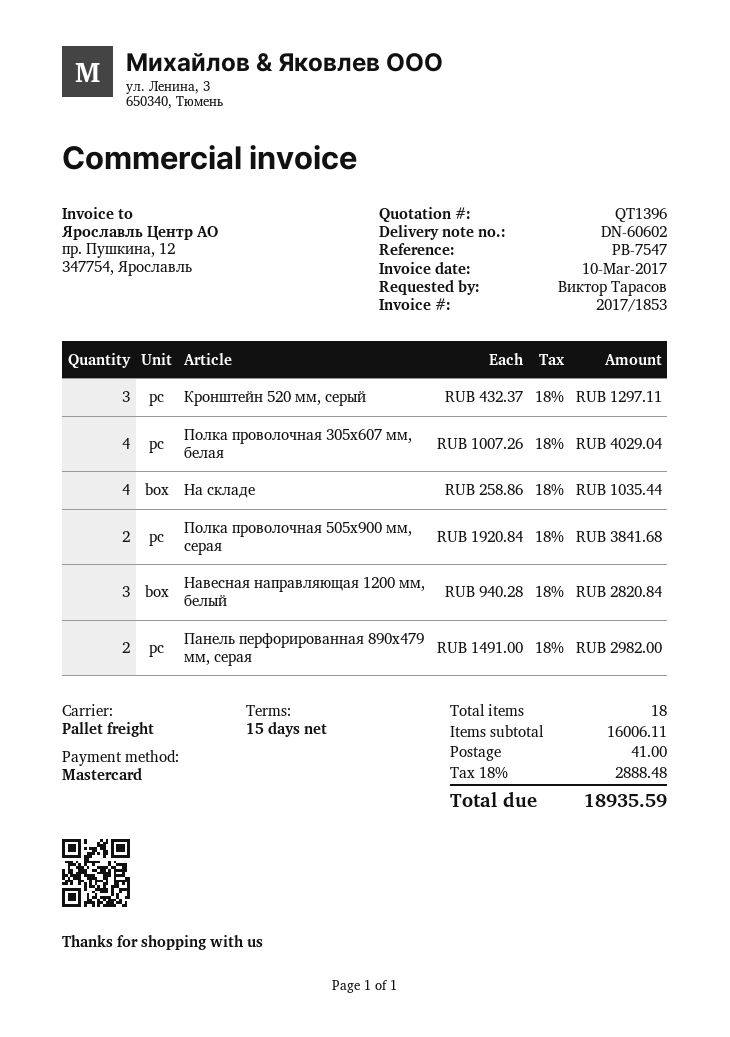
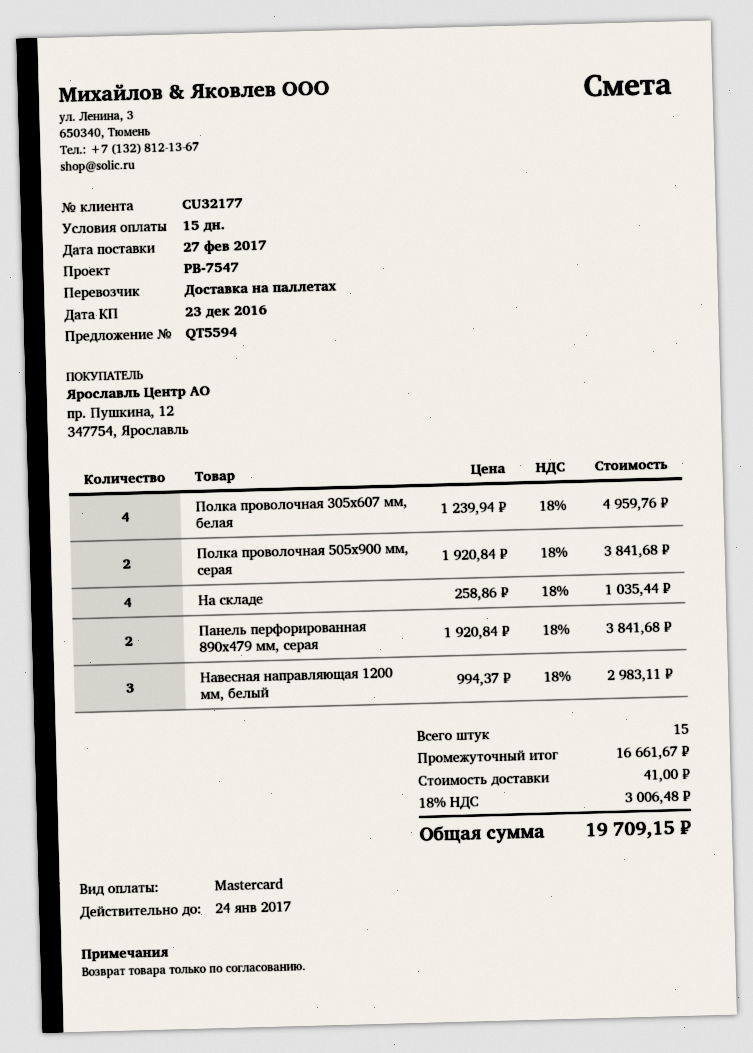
quote number: QT1396 -> QT5594
Кронштейн 520 мм, серый: 3 x 432.37 = 1297.11 -> none
Полка проволочная 305х607 мм, белая: 4 x 1007.26 = 4029.04 -> 4 x 1239.94 = 4959.76
Навесная направляющая 1200 мм, белый: 3 x 940.28 = 2820.84 -> 3 x 994.37 = 2983.11
Панель перфорированная 890х479 мм, серая: 2 x 1491.00 = 2982.00 -> 2 x 1920.84 = 3841.68
total quantity: 18 -> 15
subtotal: 16006.11 -> 16661.67
tax: 18% = 2888.48 -> 18% = 3006.48
total: 18935.59 -> 19709.15

